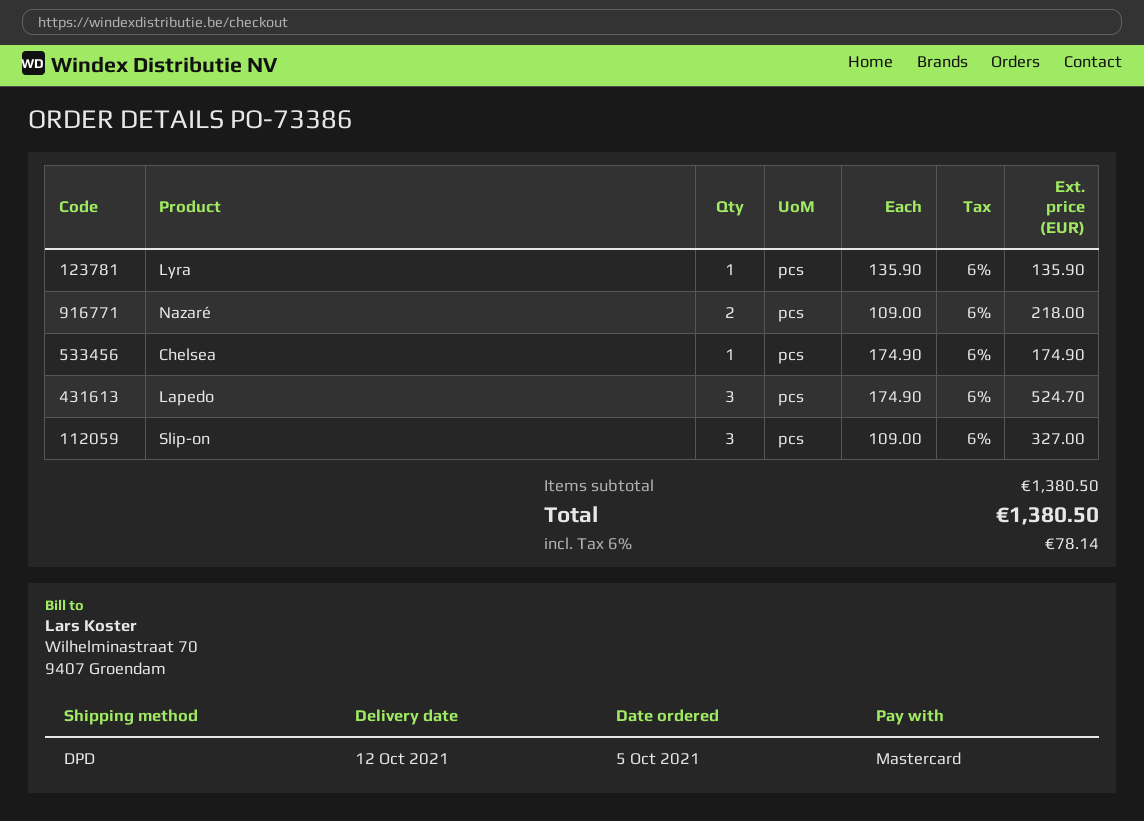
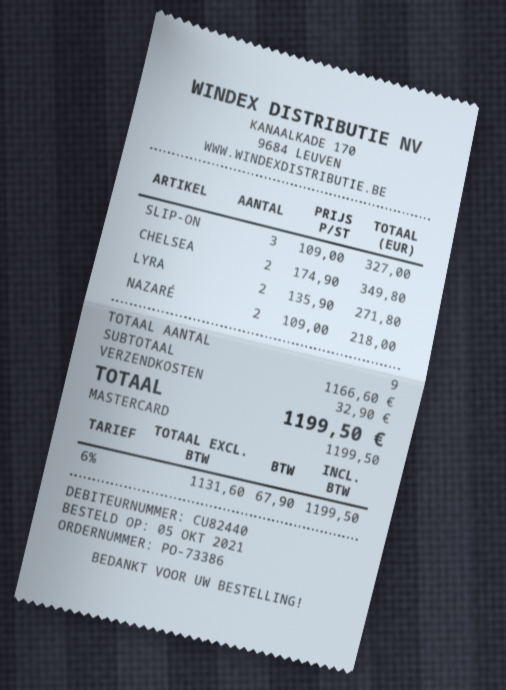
Lyra: 1 x 135.90 = 135.90 -> 2 x 135.90 = 271.80
Chelsea: 1 x 174.90 = 174.90 -> 2 x 174.90 = 349.80
Lapedo: 3 x 174.90 = 524.70 -> none
subtotal: 1380.50 -> 1166.60
shipping: none -> 32.90
tax: 6% = 78.14 -> 6% = 67.90
total: 1380.50 -> 1199.50

